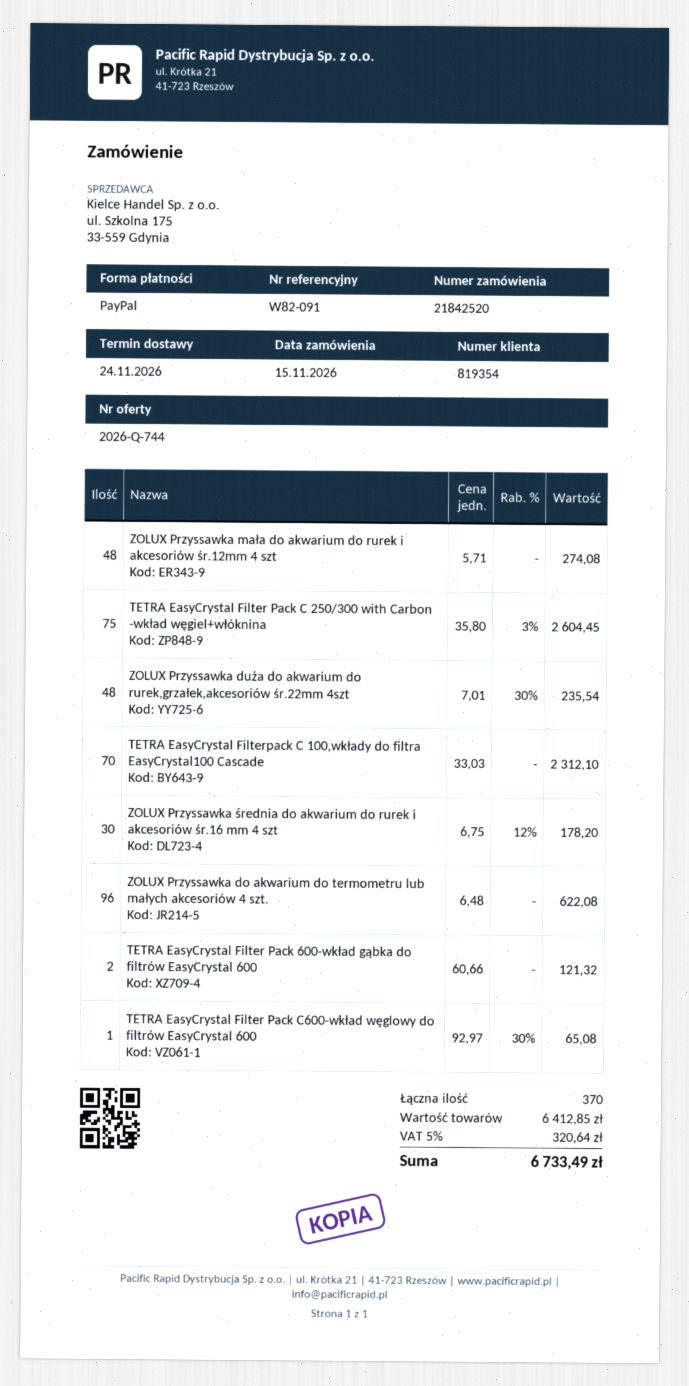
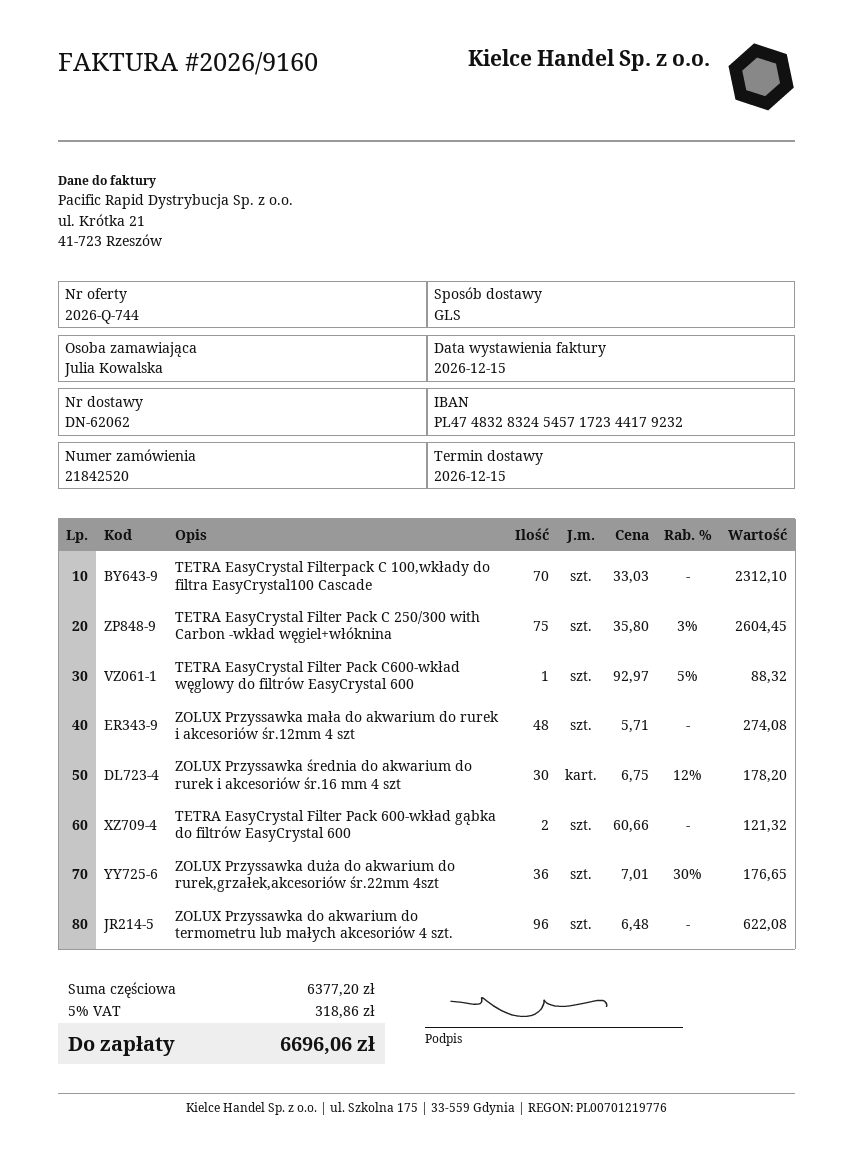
delivery date: 2026-11-24 -> 2026-12-15
ZOLUX Przyssawka duża do akwarium do rurek,grzałek,akcesoriów śr.22mm 4szt: 48 x 7.01 - 30% = 235.54 -> 36 x 7.01 - 30% = 176.65
TETRA EasyCrystal Filter Pack C600-wkład węglowy do filtrów EasyCrystal 600: 1 x 92.97 - 30% = 65.08 -> 1 x 92.97 - 5% = 88.32
subtotal: 6412.85 -> 6377.20
tax: 5% = 320.64 -> 5% = 318.86
total: 6733.49 -> 6696.06

